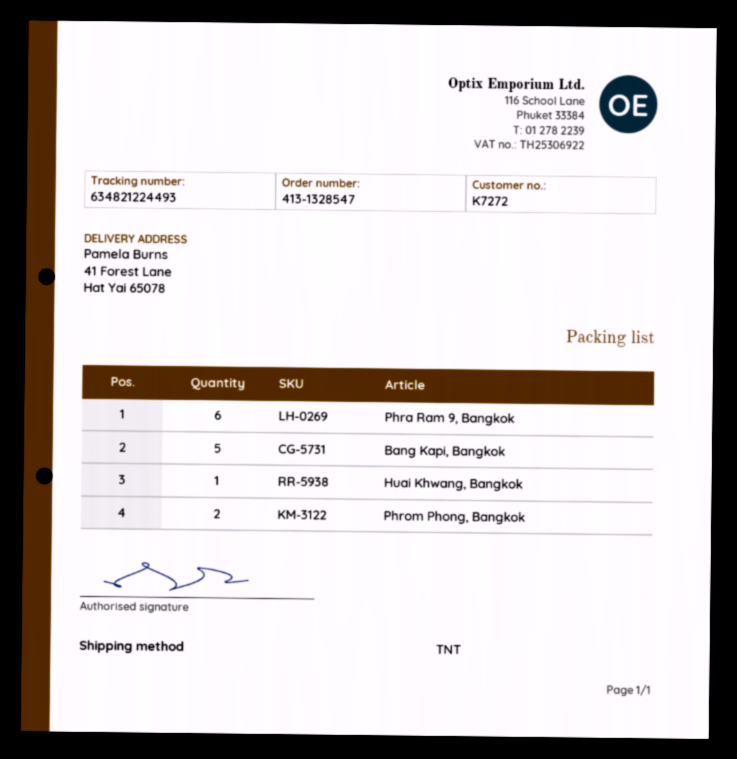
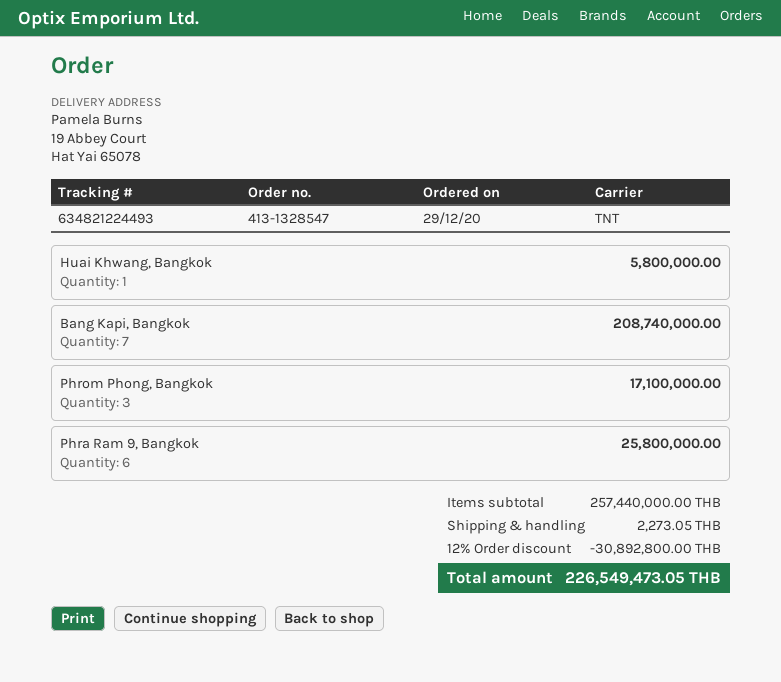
ship to: 41 Forest Lane, Hat Yai 65078 -> 19 Abbey Court, Hat Yai 65078
Bang Kapi, Bangkok: 5 -> 7
Phrom Phong, Bangkok: 2 -> 3

